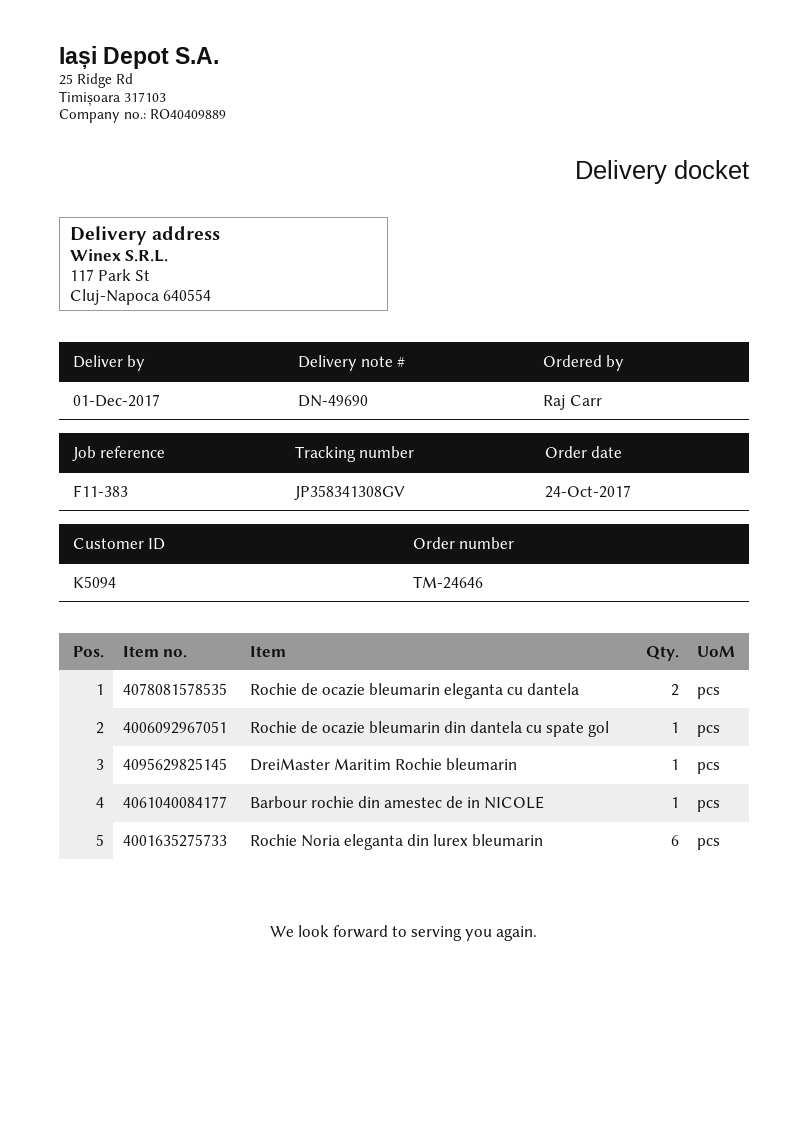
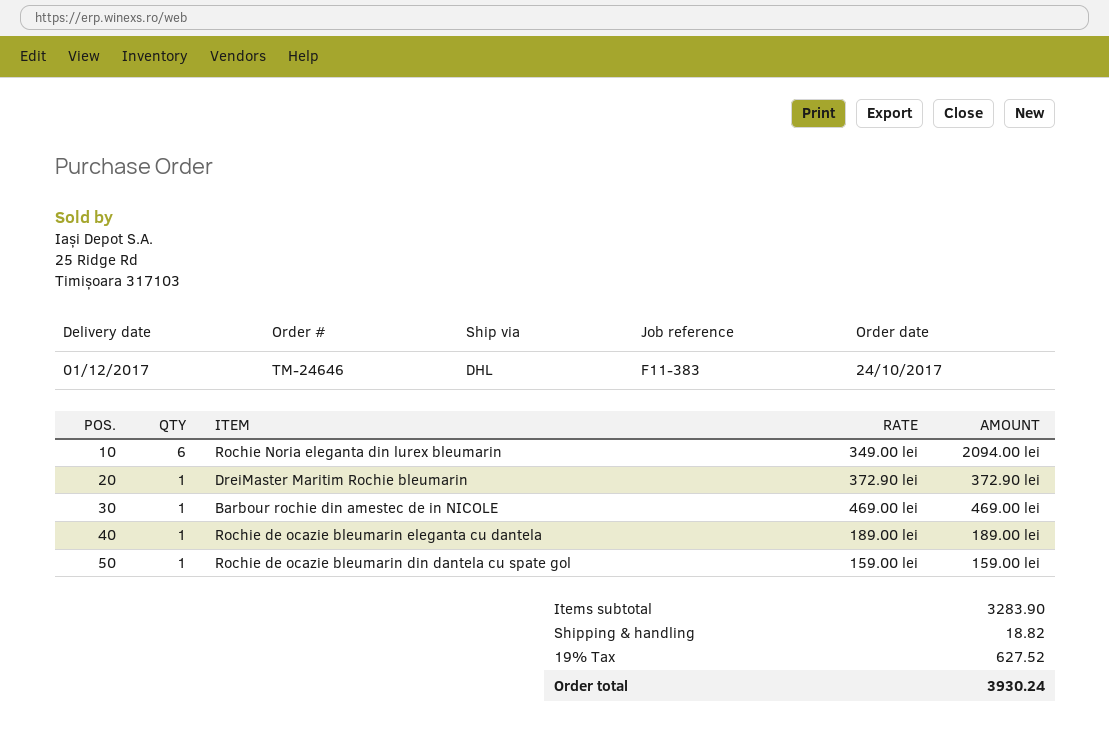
Rochie de ocazie bleumarin eleganta cu dantela: 2 -> 1

